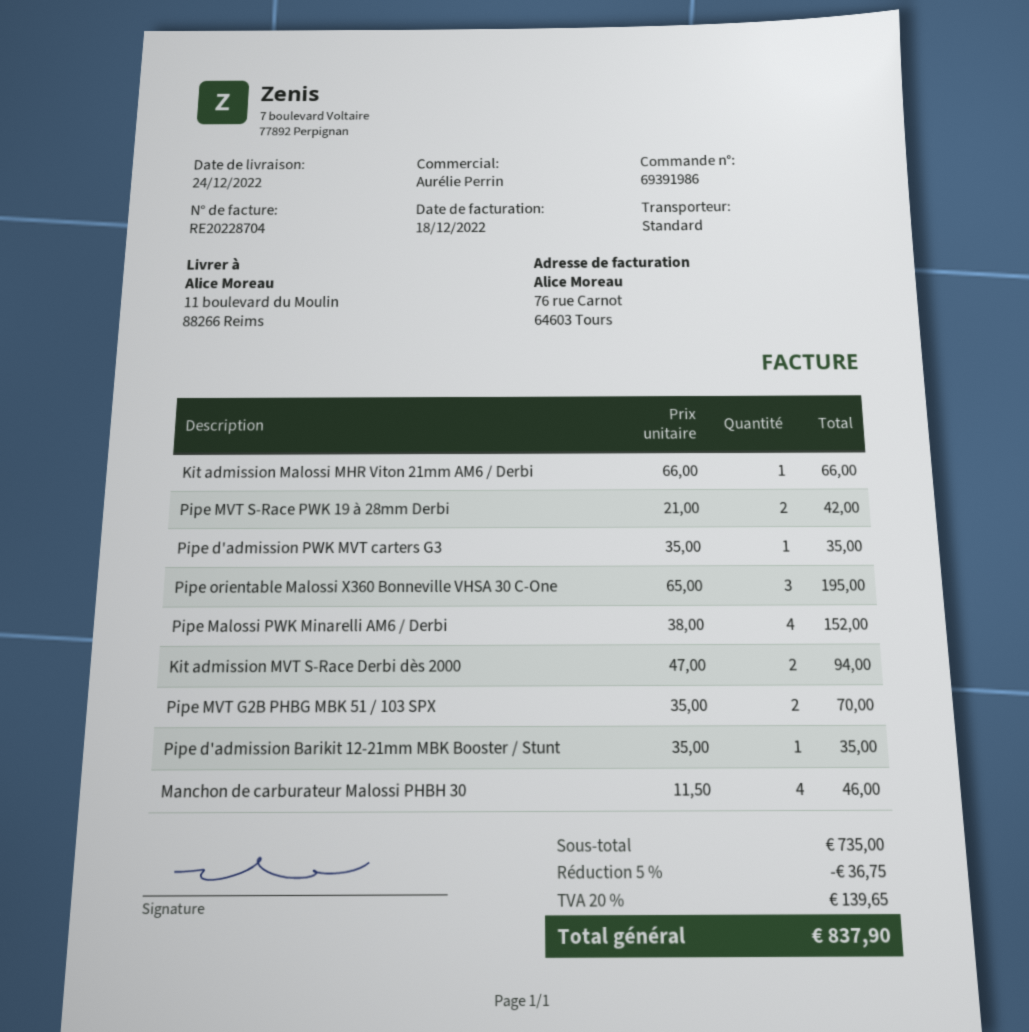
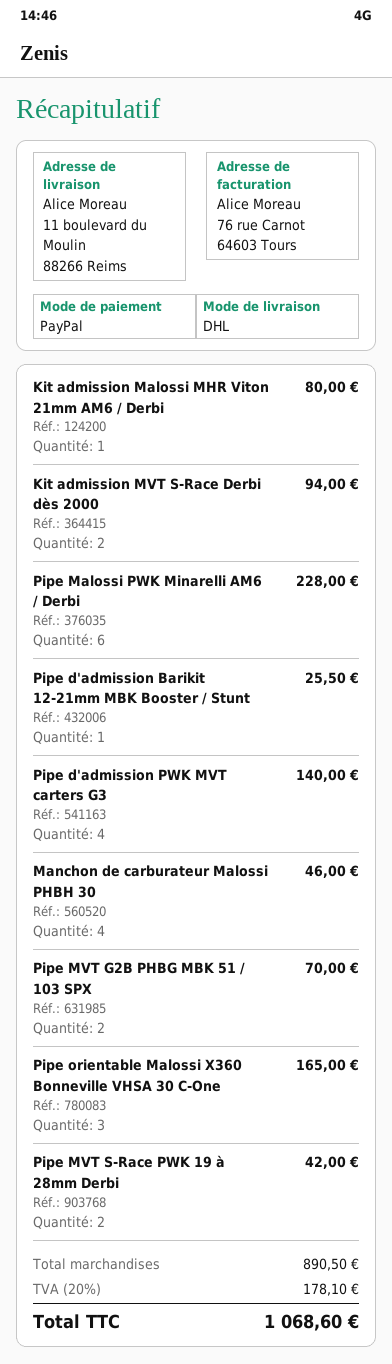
shipping method: standard -> DHL
Kit admission Malossi MHR Viton 21mm AM6 / Derbi: 1 for 66.00 -> 1 for 80.00
Pipe d'admission PWK MVT carters G3: 1 for 35.00 -> 4 for 140.00
Pipe orientable Malossi X360 Bonneville VHSA 30 C-One: 3 for 195.00 -> 3 for 165.00
Pipe Malossi PWK Minarelli AM6 / Derbi: 4 for 152.00 -> 6 for 228.00
Pipe d'admission Barikit 12-21mm MBK Booster / Stunt: 1 for 35.00 -> 1 for 25.50
subtotal: 735.00 -> 890.50
discount: 5% = 36.75 -> none
tax: 20% = 139.65 -> 20% = 178.10
total: 837.90 -> 1068.60

